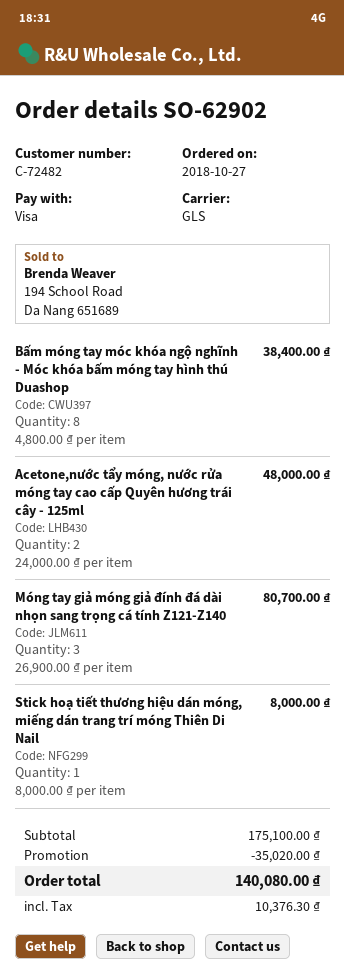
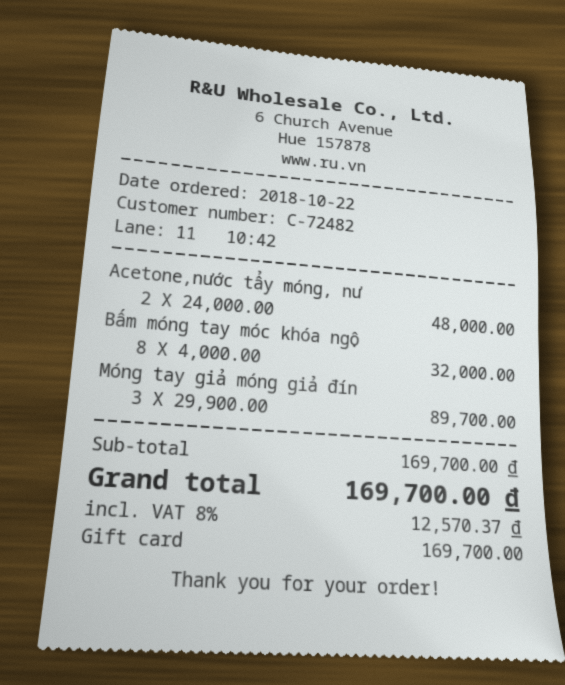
order date: 2018-10-27 -> 2018-10-22
payment method: Visa -> gift card
Bấm móng tay móc khóa ngộ nghĩnh - Móc khóa bấm móng tay hình thú Duashop: 8 x 4800.00 = 38400.00 -> 8 x 4000.00 = 32000.00
Móng tay giả móng giả đính đá dài nhọn sang trọng cá tính Z121-Z140: 3 x 26900.00 = 80700.00 -> 3 x 29900.00 = 89700.00
Stick hoạ tiết thương hiệu dán móng, miếng dán trang trí móng Thiên Di Nail: 1 x 8000.00 = 8000.00 -> none
subtotal: 175100.00 -> 169700.00
discount: 35020.00 -> none
tax: 10376.30 -> 12570.37
total: 140080.00 -> 169700.00

